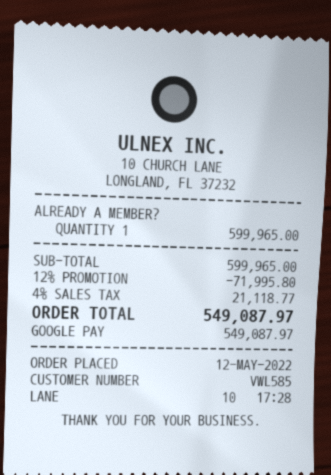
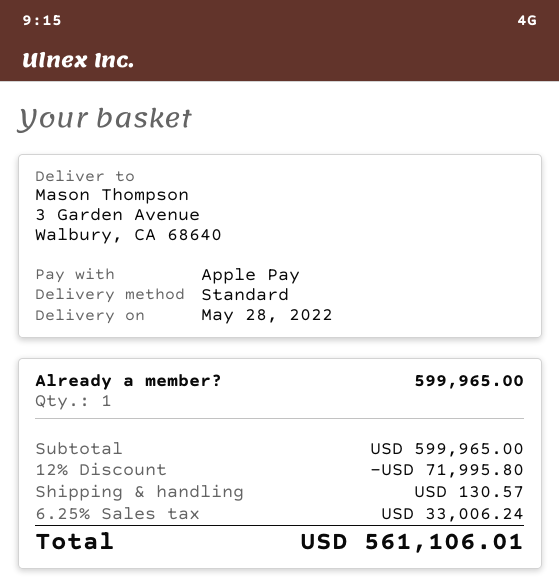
payment method: Google Pay -> Apple Pay
shipping: none -> 130.57
tax: 4% = 21118.77 -> 6.25% = 33006.24
total: 549087.97 -> 561106.01

